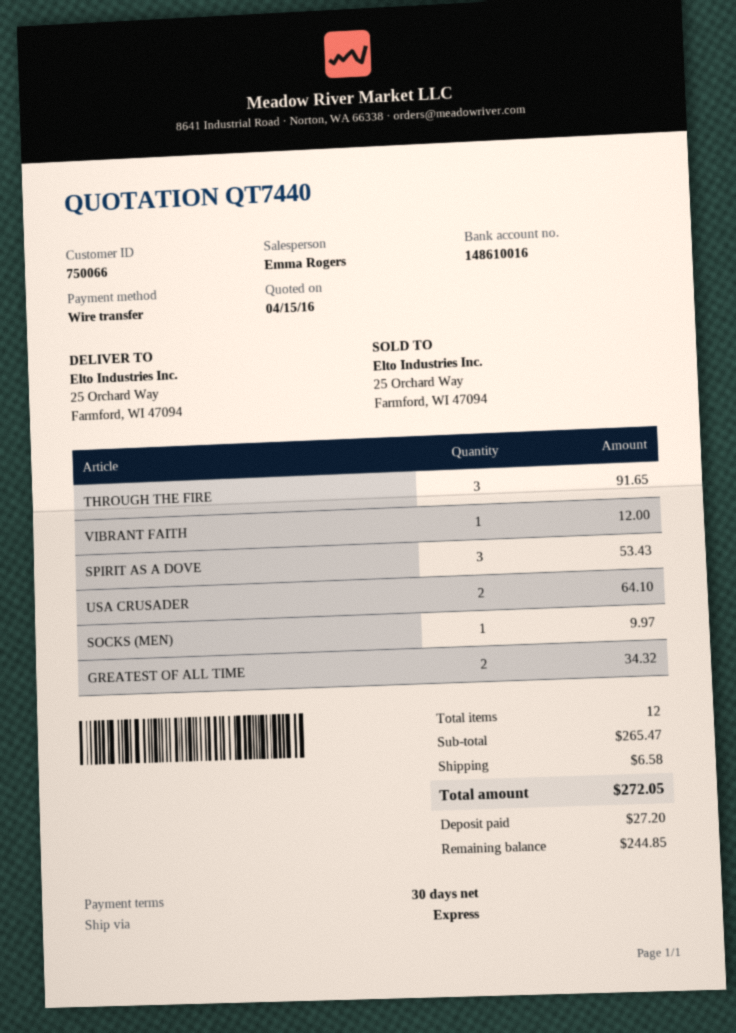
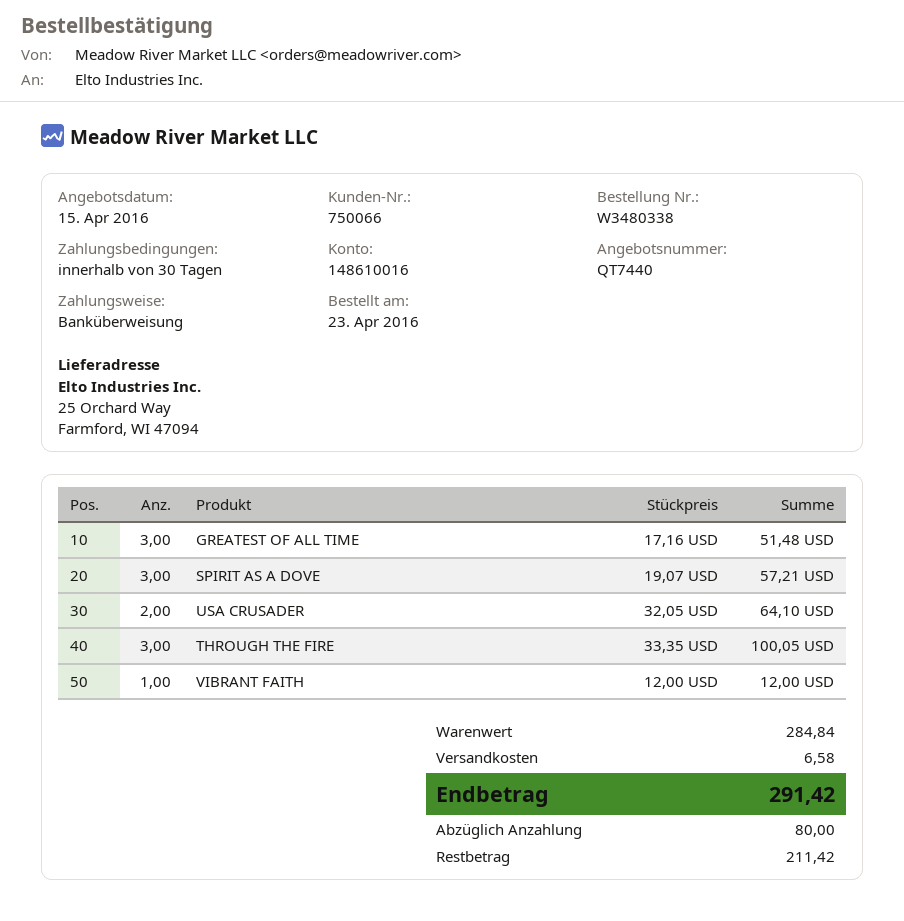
THROUGH THE FIRE: 3 for 91.65 -> 3 for 100.05
SPIRIT AS A DOVE: 3 for 53.43 -> 3 for 57.21
SOCKS (MEN): 1 for 9.97 -> none
GREATEST OF ALL TIME: 2 for 34.32 -> 3 for 51.48
subtotal: 265.47 -> 284.84
total: 272.05 -> 291.42
deposit: 27.20 -> 80.00
balance: 244.85 -> 211.42

